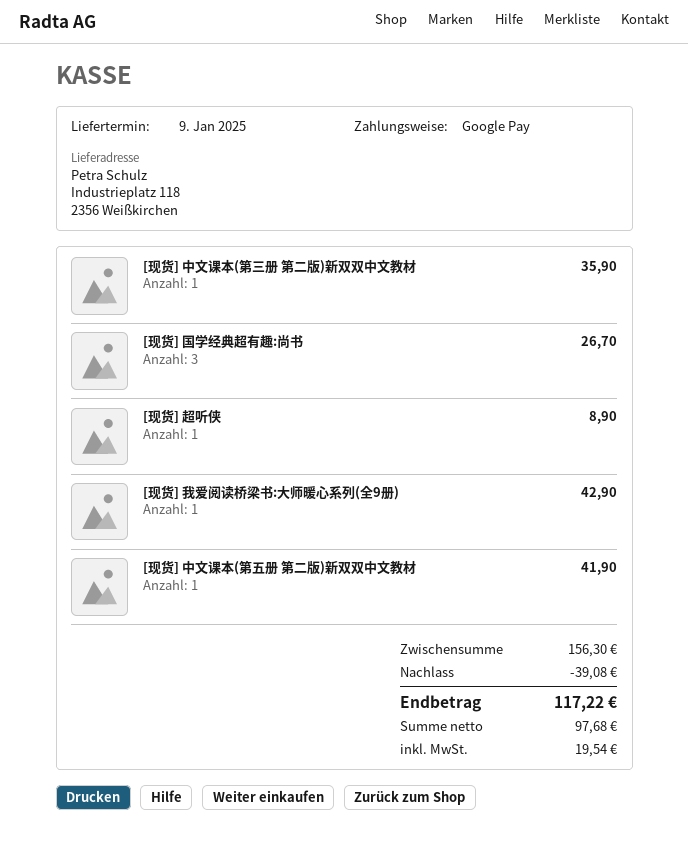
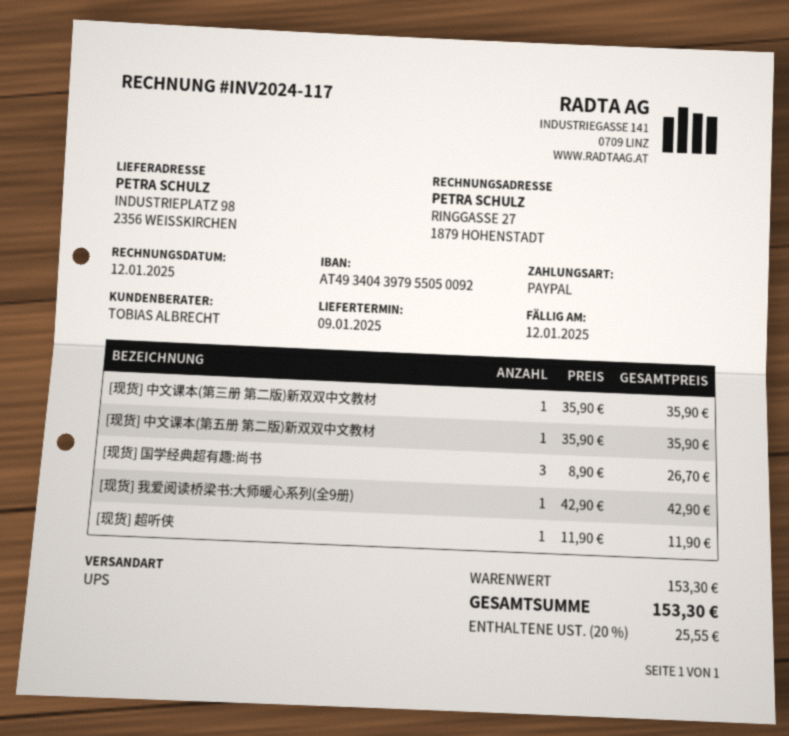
payment method: Google Pay -> PayPal
ship to: Industrieplatz 118, 2356 Weißkirchen -> INDUSTRIEPLATZ 98, 2356 WEISSKIRCHEN
[现货] 超听侠: 1 for 8.90 -> 1 for 11.90
[现货] 中文课本(第五册 第二版)新双双中文教材: 1 for 41.90 -> 1 for 35.90
subtotal: 156.30 -> 153.30
discount: 39.08 -> none
tax: 19.54 -> 25.55
total: 117.22 -> 153.30

